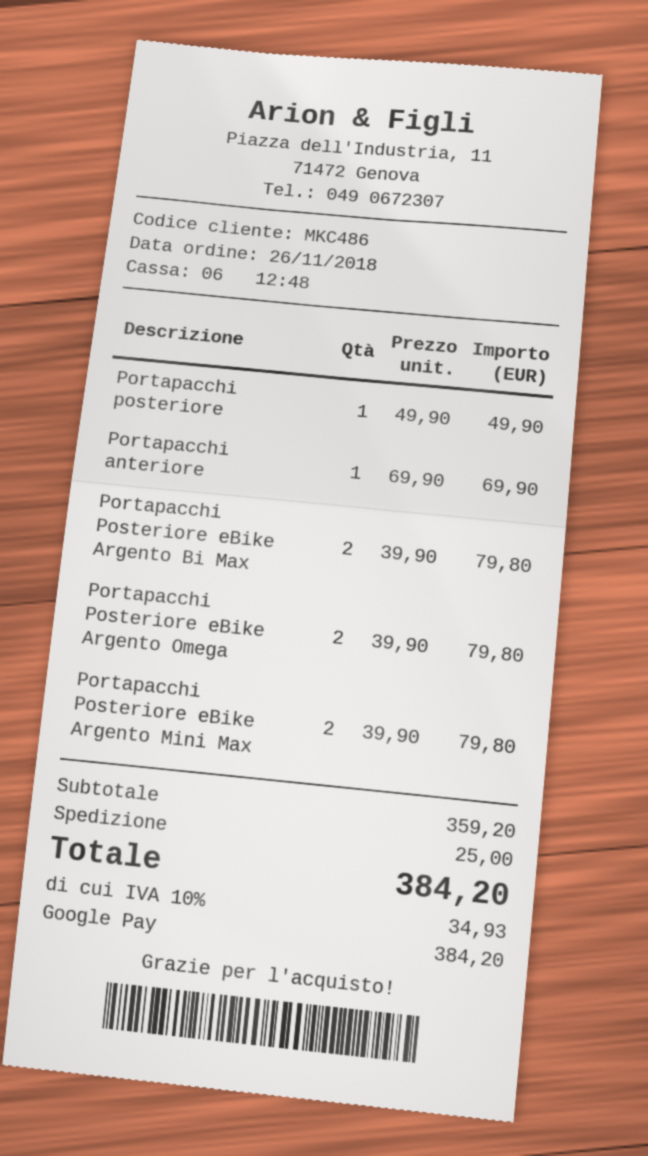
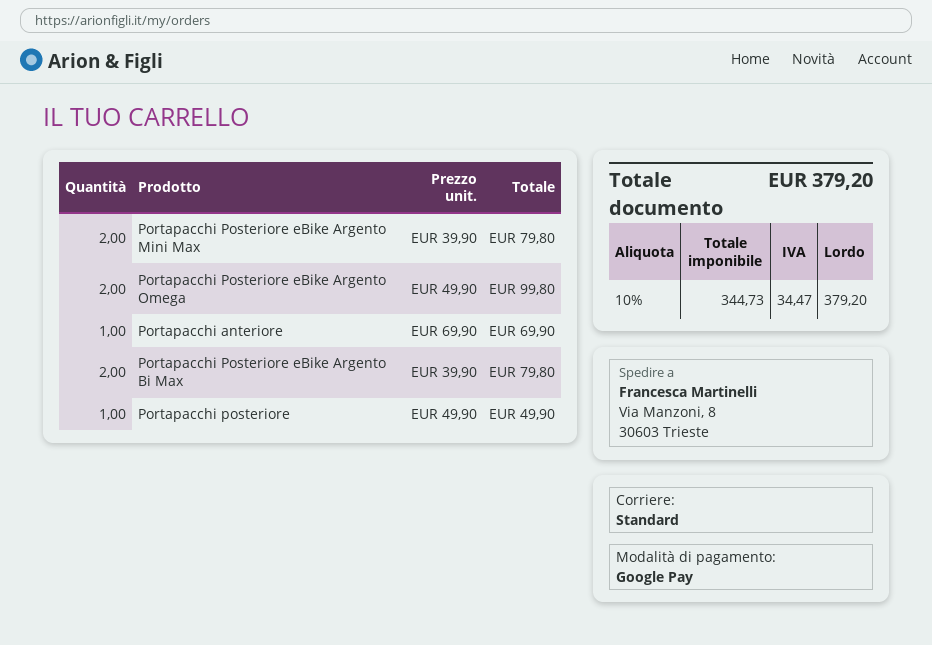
Portapacchi Posteriore eBike Argento Omega: 2 x 39.90 = 79.80 -> 2 x 49.90 = 99.80
shipping: 25.00 -> none
tax: 10% = 34.93 -> 10% = 34.47
total: 384.20 -> 379.20

